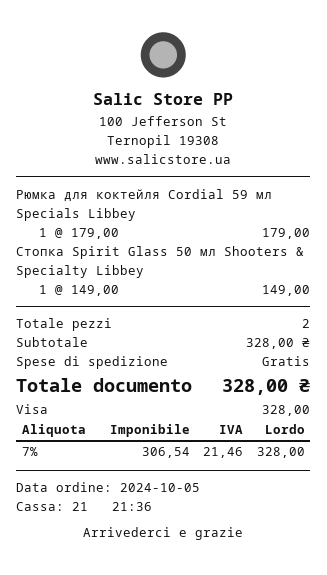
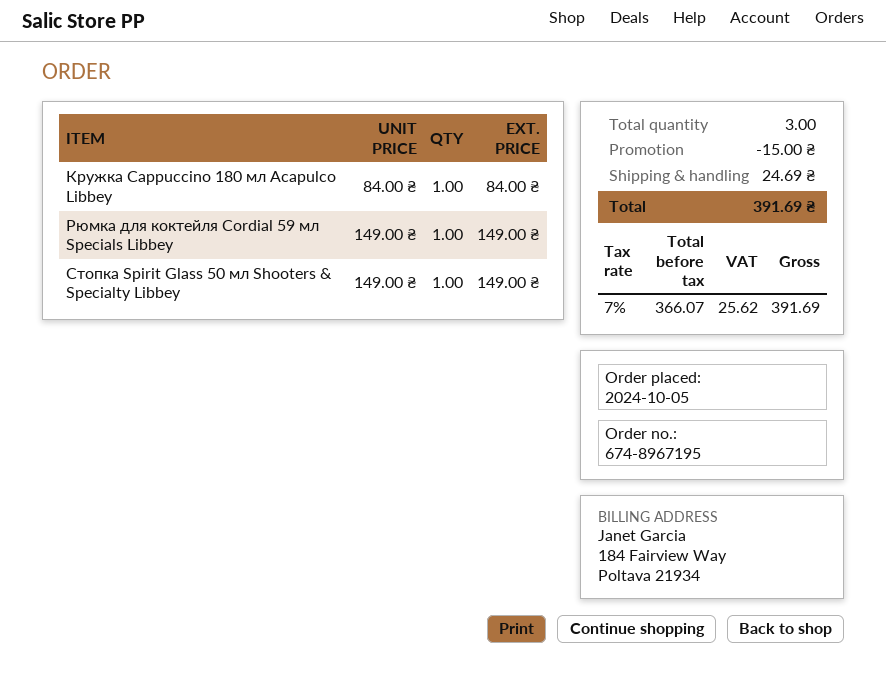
Рюмка для коктейля Cordial 59 мл Specials Libbey: 1 x 179.00 = 179.00 -> 1 x 149.00 = 149.00
Кружка Cappuccino 180 мл Acapulco Libbey: none -> 1 x 84.00 = 84.00
total quantity: 2 -> 3
discount: none -> 15.00
shipping: 0.00 -> 24.69
net: 306.54 -> 366.07
tax: 7% = 21.46 -> 7% = 25.62
total: 328.00 -> 391.69

